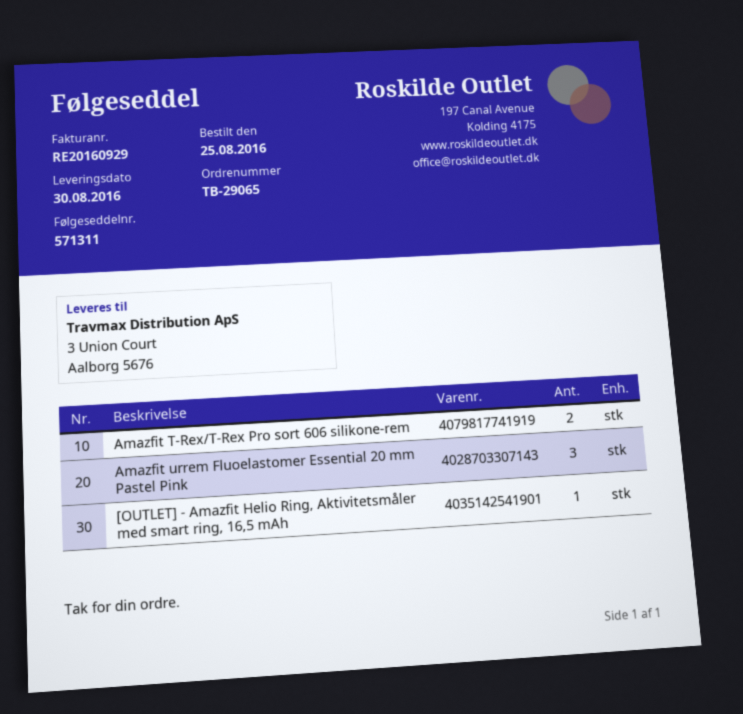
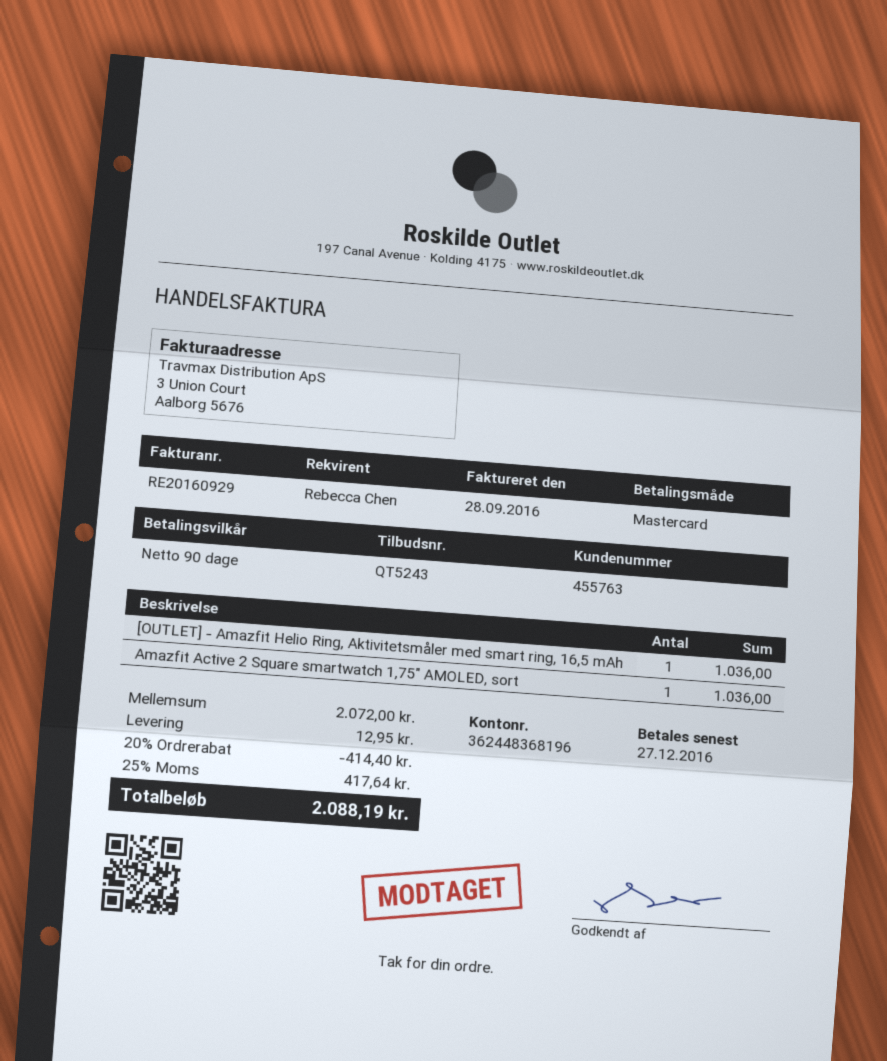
Amazfit T-Rex/T-Rex Pro sort 606 silikone-rem: 2 -> none
Amazfit urrem Fluoelastomer Essential 20 mm Pastel Pink: 3 -> none
Amazfit Active 2 Square smartwatch 1,75" AMOLED, sort: none -> 1

